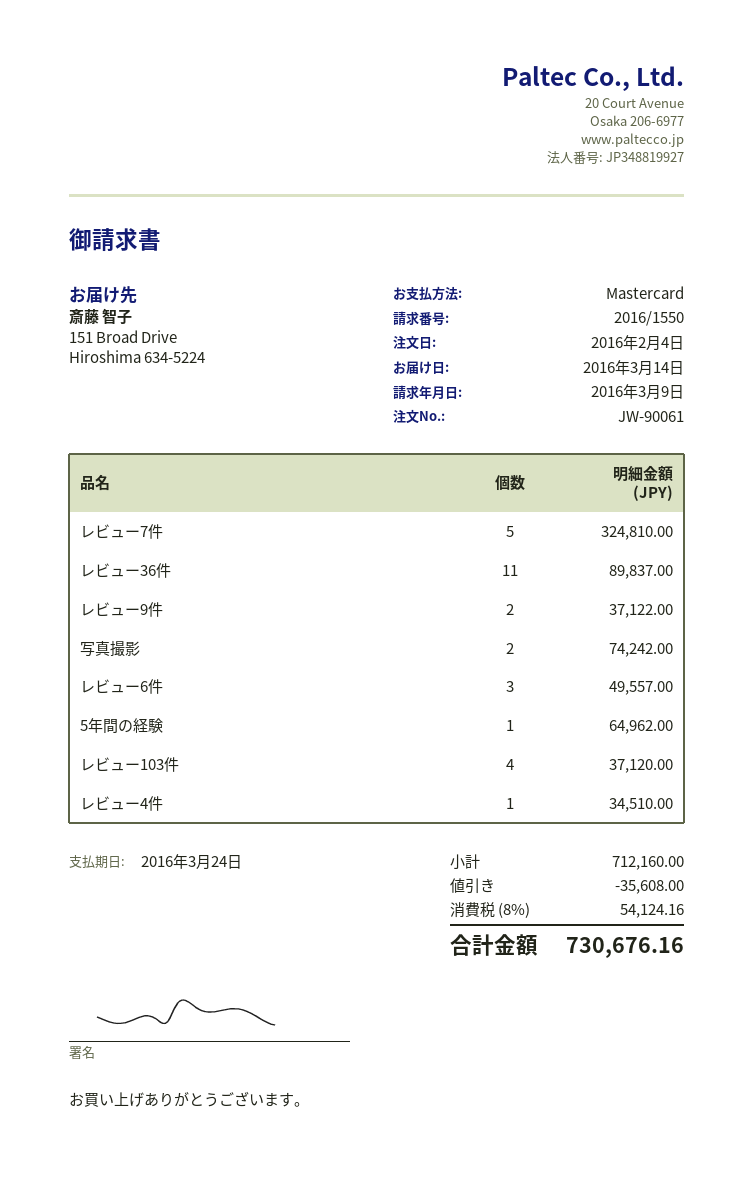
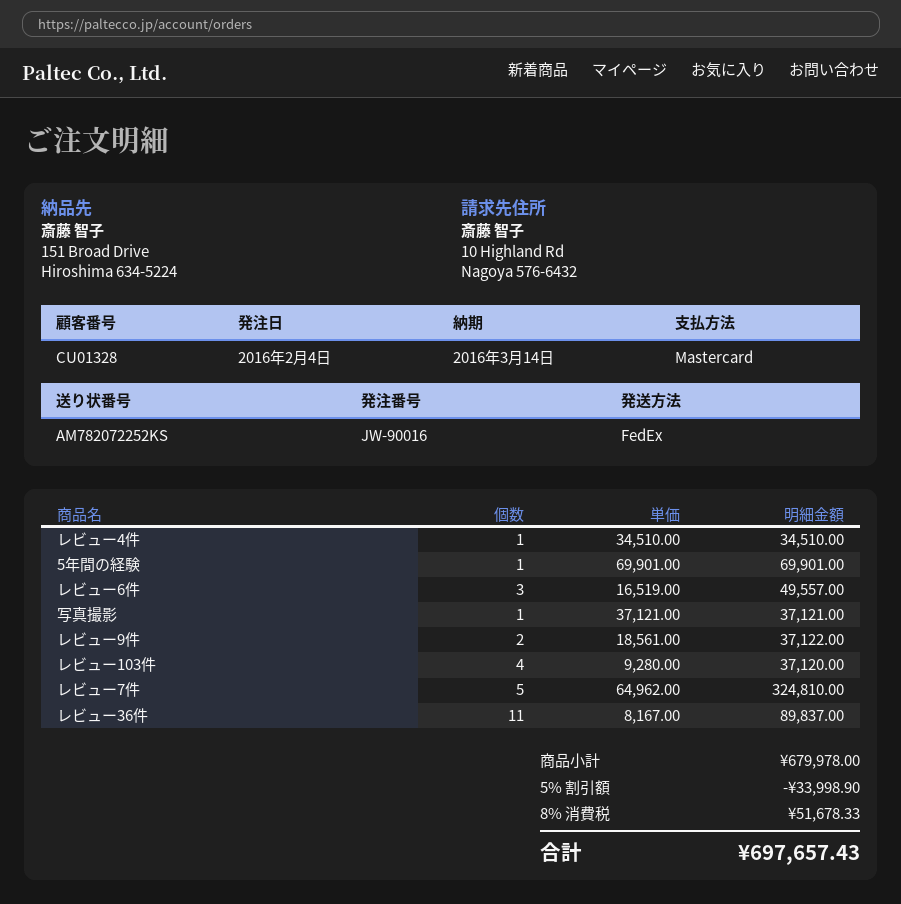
order number: JW-90061 -> JW-90016
写真撮影: 2 for 74242.00 -> 1 for 37121.00
5年間の経験: 1 for 64962.00 -> 1 for 69901.00
subtotal: 712160.00 -> 679978.00
discount: 35608.00 -> 33998.90
tax: 8% = 54124.16 -> 8% = 51678.33
total: 730676.16 -> 697657.43

